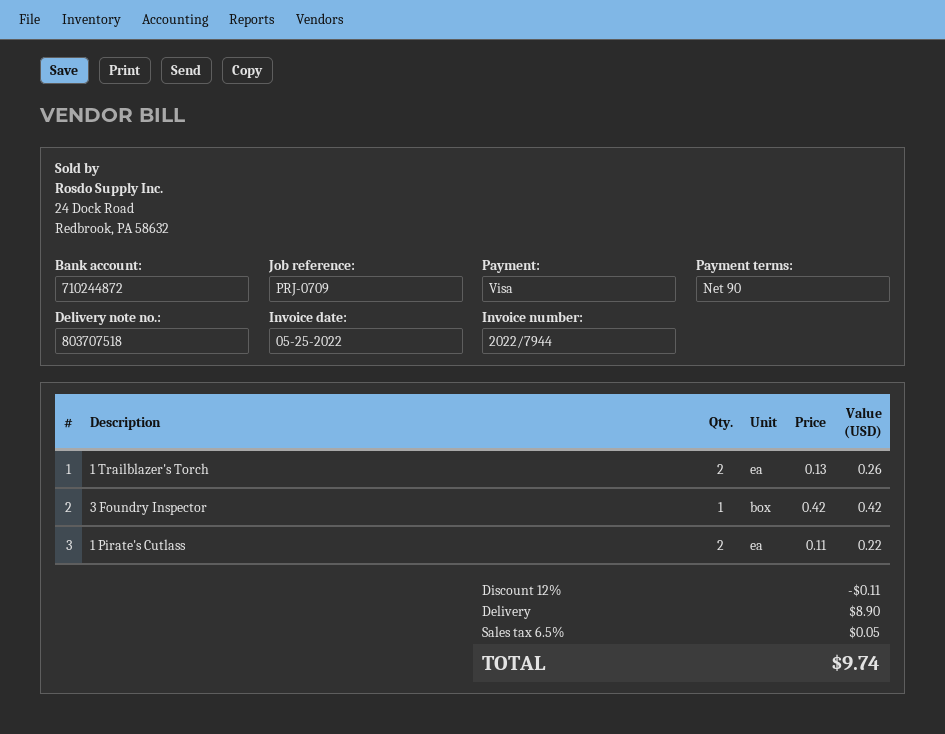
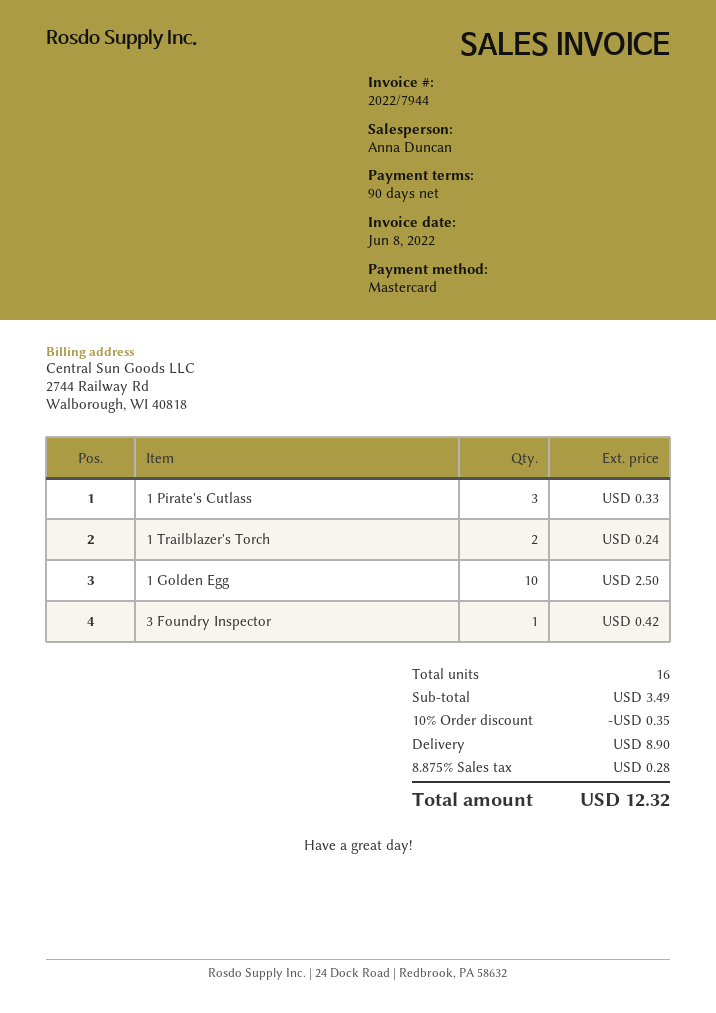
invoice date: 2022-05-25 -> 2022-06-08
payment method: Visa -> Mastercard
1 Trailblazer's Torch: 2 for 0.26 -> 2 for 0.24
1 Pirate's Cutlass: 2 for 0.22 -> 3 for 0.33
1 Golden Egg: none -> 10 for 2.50
discount: 12% = 0.11 -> 10% = 0.35
tax: 6.5% = 0.05 -> 8.875% = 0.28
total: 9.74 -> 12.32

